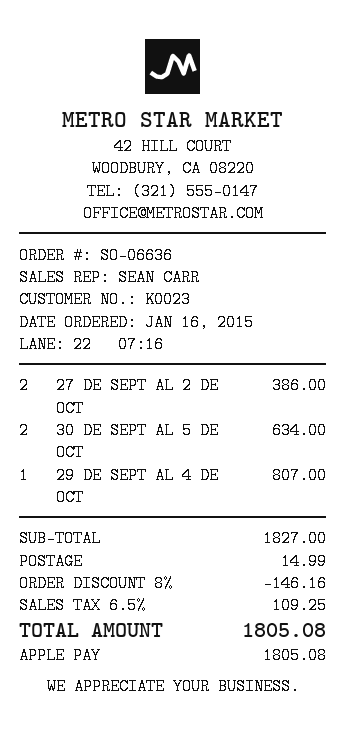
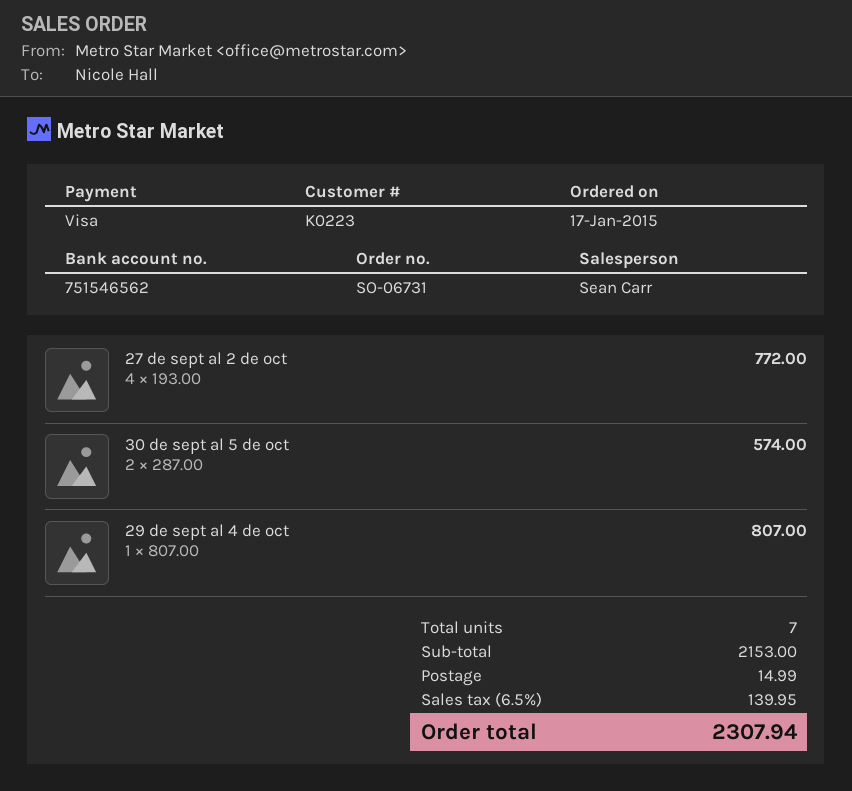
order number: SO-06636 -> SO-06731
order date: 2015-01-16 -> 2015-01-17
customer number: K0023 -> K0223
payment method: Apple Pay -> Visa
27 DE SEPT AL 2 DE OCT: 2 for 386.00 -> 4 for 772.00
30 DE SEPT AL 5 DE OCT: 2 for 634.00 -> 2 for 574.00
subtotal: 1827.00 -> 2153.00
discount: 8% = 146.16 -> none
tax: 6.5% = 109.25 -> 6.5% = 139.95
total: 1805.08 -> 2307.94

